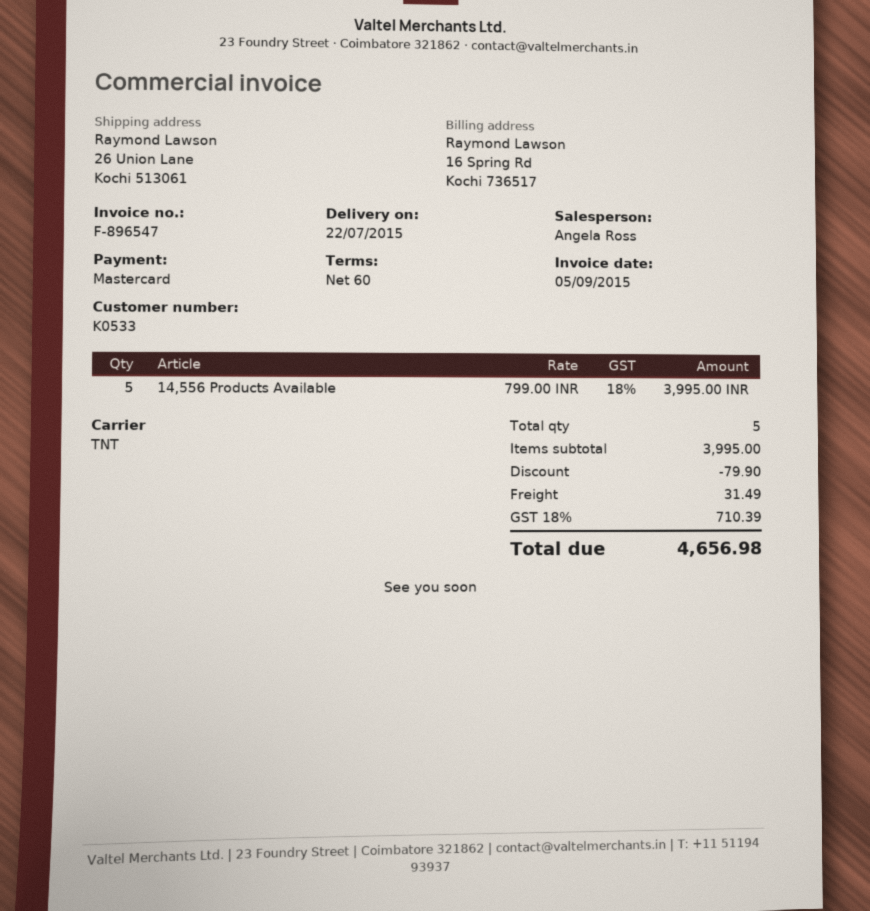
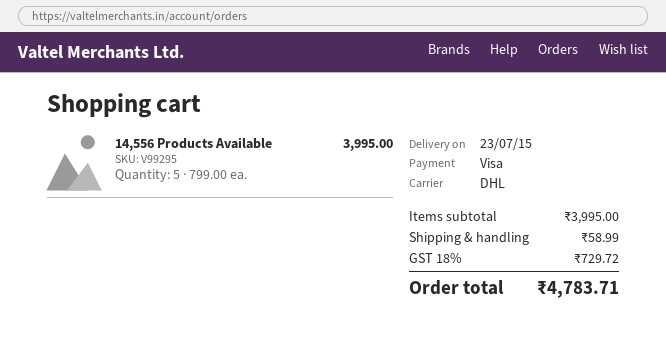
delivery date: 2015-07-22 -> 2015-07-23
payment method: Mastercard -> Visa
shipping method: TNT -> DHL
discount: 79.90 -> none
shipping: 31.49 -> 58.99
tax: 18% = 710.39 -> 18% = 729.72
total: 4656.98 -> 4783.71

